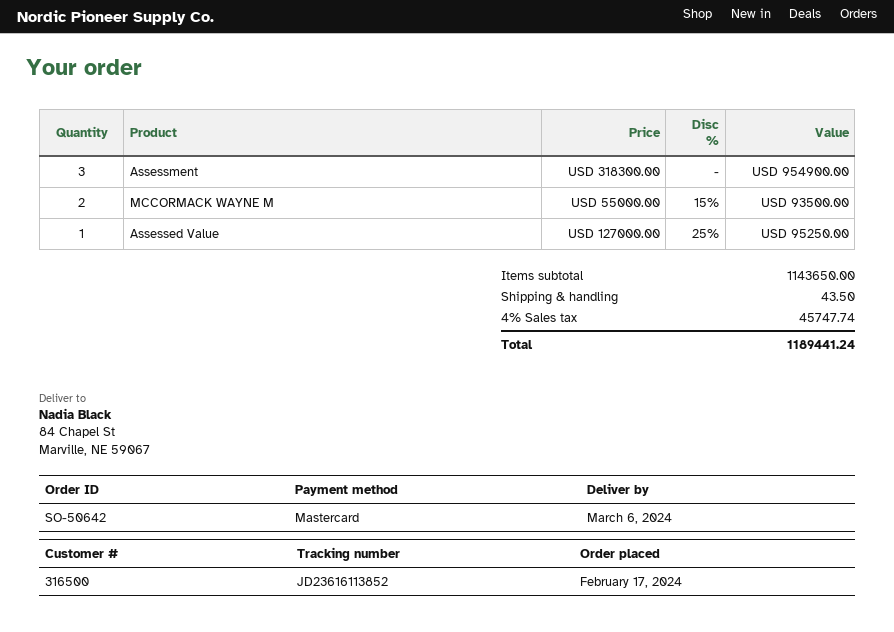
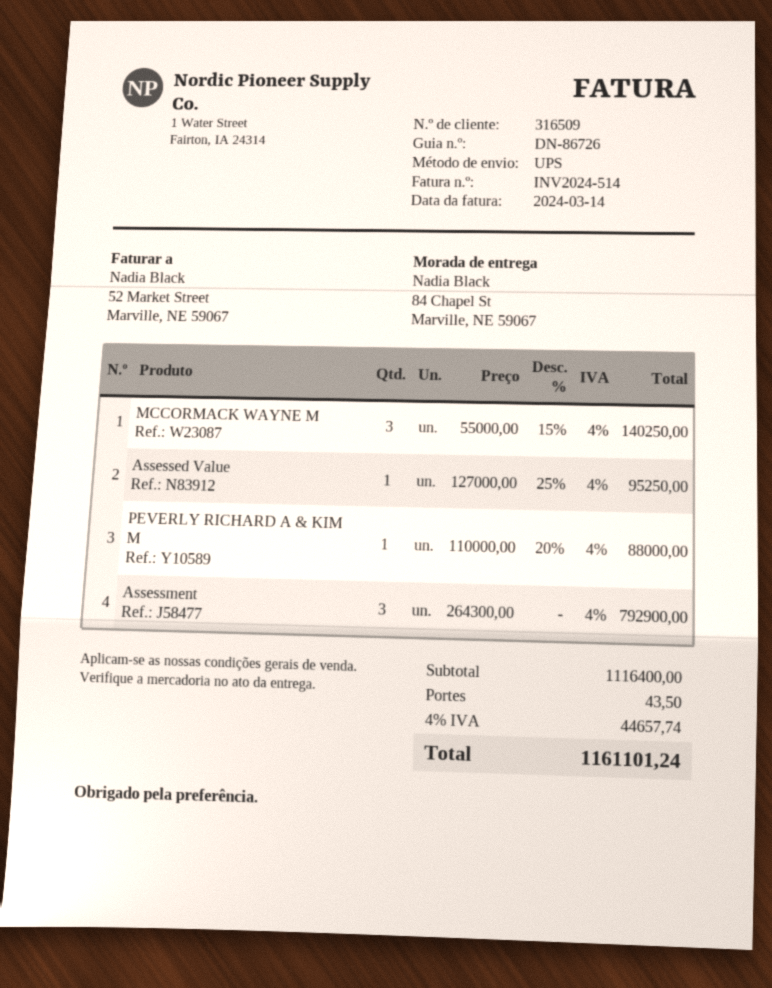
customer number: 316500 -> 316509
Assessment: 3 x 318300.00 = 954900.00 -> 3 x 264300.00 = 792900.00
MCCORMACK WAYNE M: 2 x 55000.00 - 15% = 93500.00 -> 3 x 55000.00 - 15% = 140250.00
PEVERLY RICHARD A & KIM M: none -> 1 x 110000.00 - 20% = 88000.00
subtotal: 1143650.00 -> 1116400.00
tax: 4% = 45747.74 -> 4% = 44657.74
total: 1189441.24 -> 1161101.24

